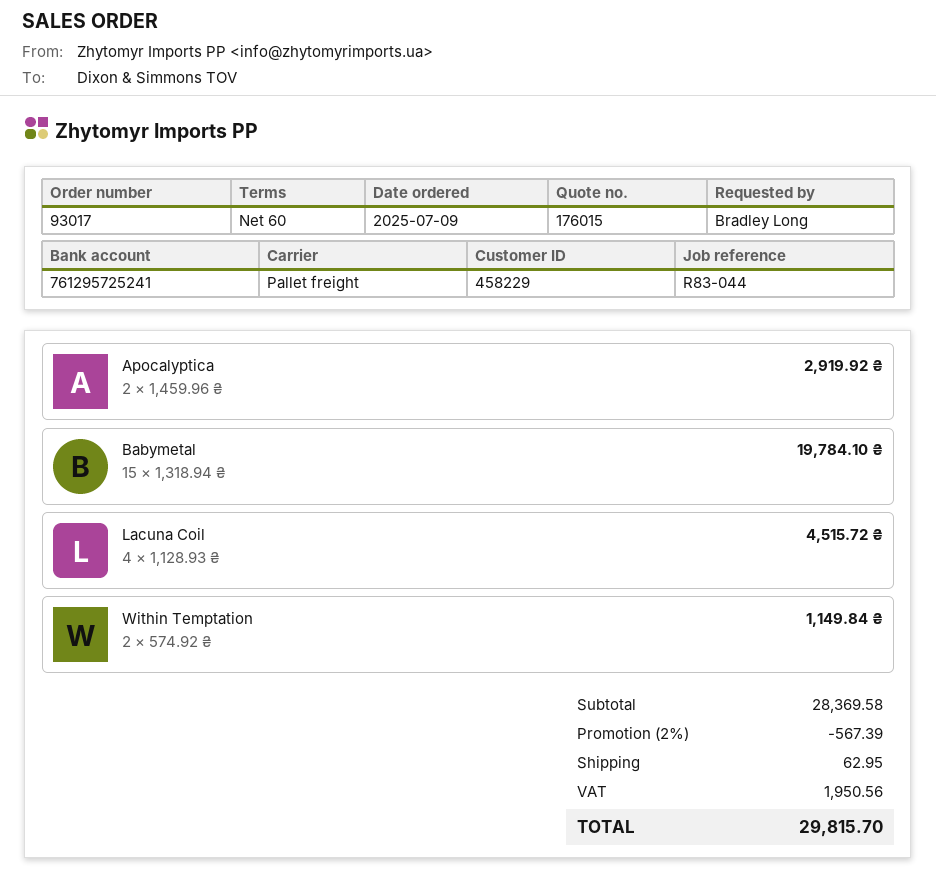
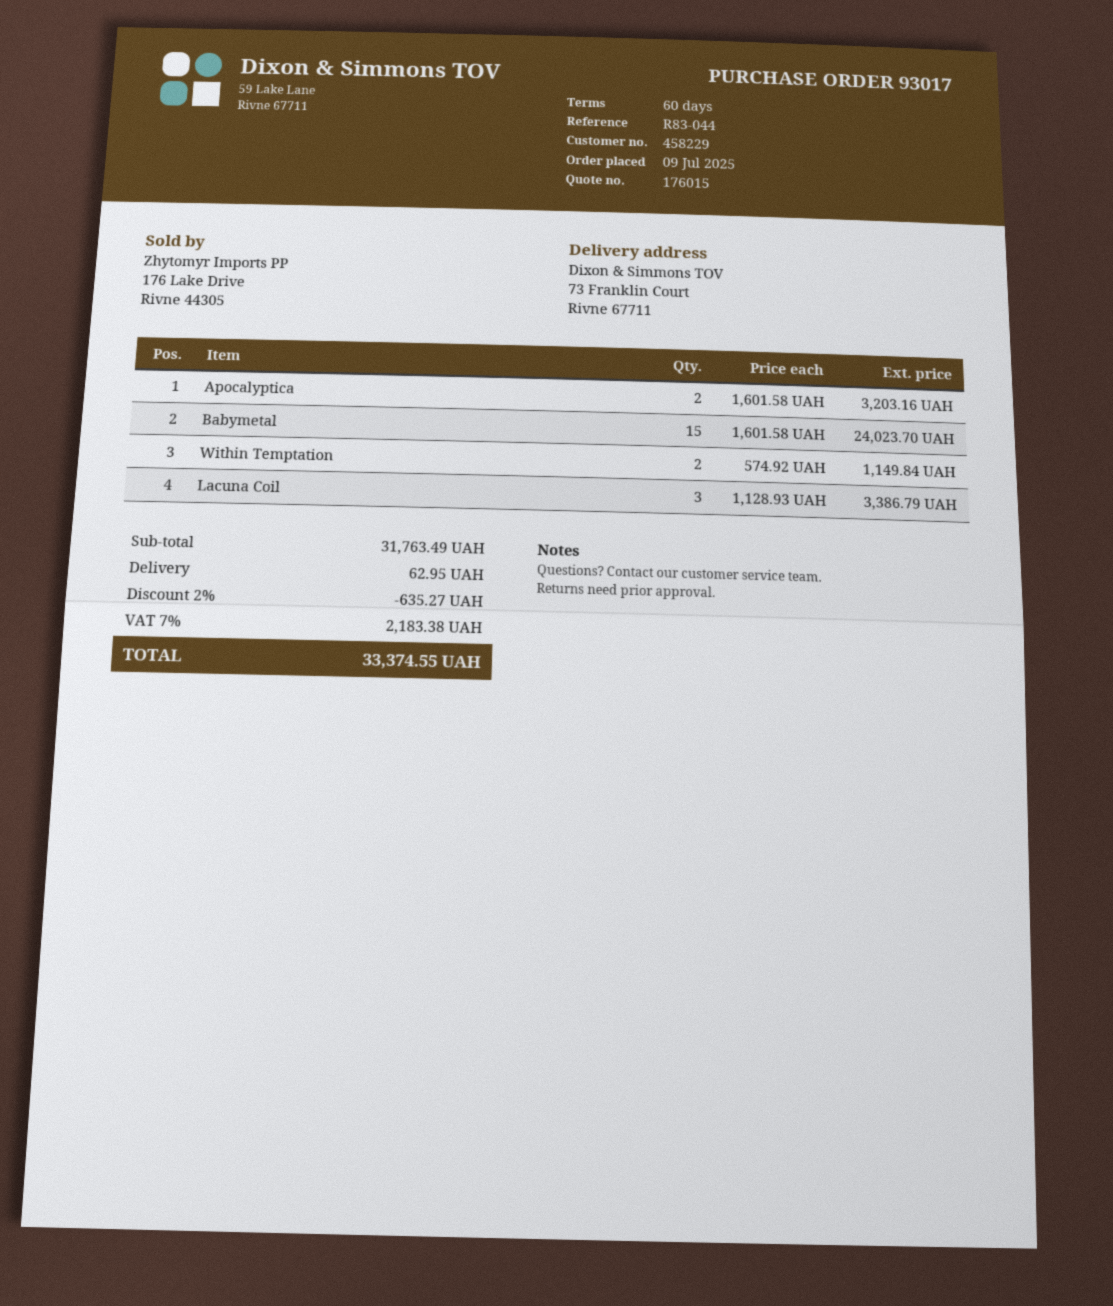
Apocalyptica: 2 x 1459.96 = 2919.92 -> 2 x 1601.58 = 3203.16
Babymetal: 15 x 1318.94 = 19784.10 -> 15 x 1601.58 = 24023.70
Lacuna Coil: 4 x 1128.93 = 4515.72 -> 3 x 1128.93 = 3386.79
subtotal: 28369.58 -> 31763.49
discount: 2% = 567.39 -> 2% = 635.27
tax: 1950.56 -> 2183.38
total: 29815.70 -> 33374.55

